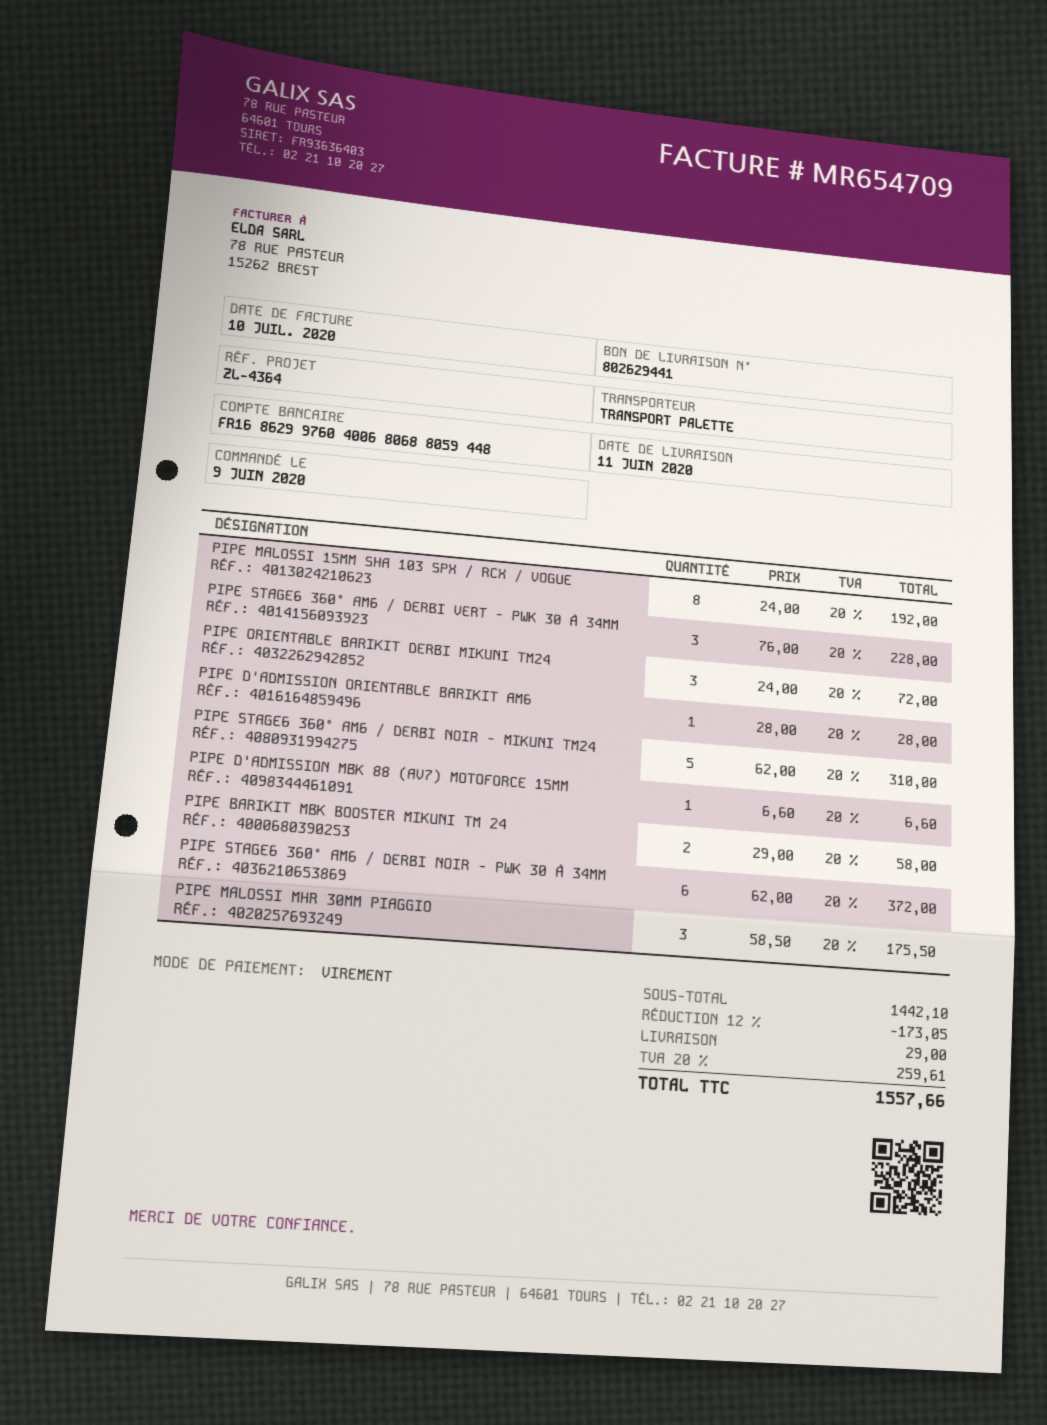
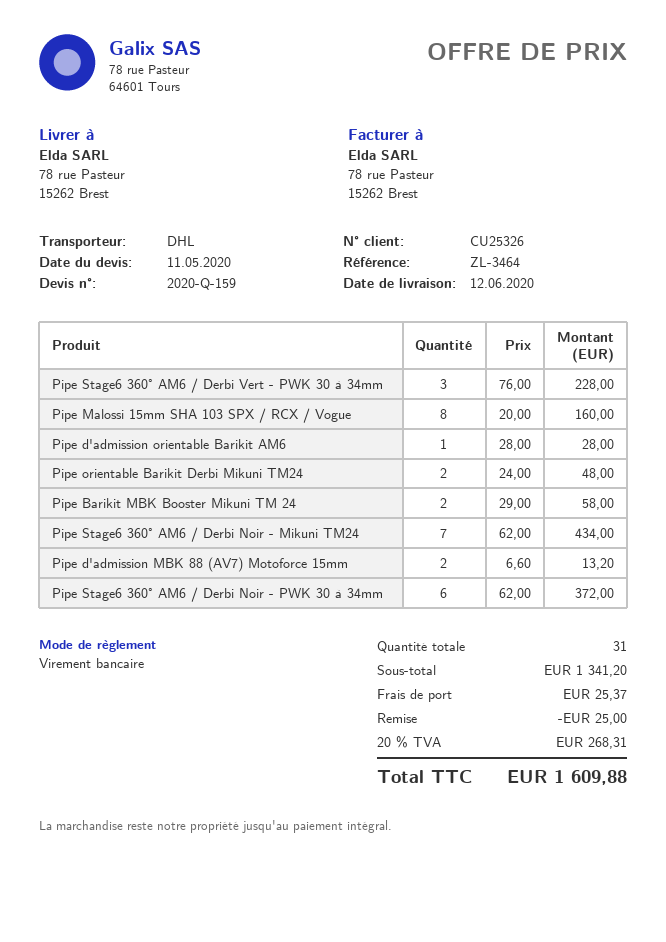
delivery date: 2020-06-11 -> 2020-06-12
reference: ZL-4364 -> ZL-3464
shipping method: pallet freight -> DHL
PIPE MALOSSI 15MM SHA 103 SPX / RCX / VOGUE: 8 x 24.00 = 192.00 -> 8 x 20.00 = 160.00
PIPE ORIENTABLE BARIKIT DERBI MIKUNI TM24: 3 x 24.00 = 72.00 -> 2 x 24.00 = 48.00
PIPE STAGE6 360° AM6 / DERBI NOIR - MIKUNI TM24: 5 x 62.00 = 310.00 -> 7 x 62.00 = 434.00
PIPE D'ADMISSION MBK 88 (AV7) MOTOFORCE 15MM: 1 x 6.60 = 6.60 -> 2 x 6.60 = 13.20
PIPE MALOSSI MHR 30MM PIAGGIO: 3 x 58.50 = 175.50 -> none
subtotal: 1442.10 -> 1341.20
discount: 173.05 -> 25.00
shipping: 29.00 -> 25.37
tax: 20% = 259.61 -> 20% = 268.31
total: 1557.66 -> 1609.88

